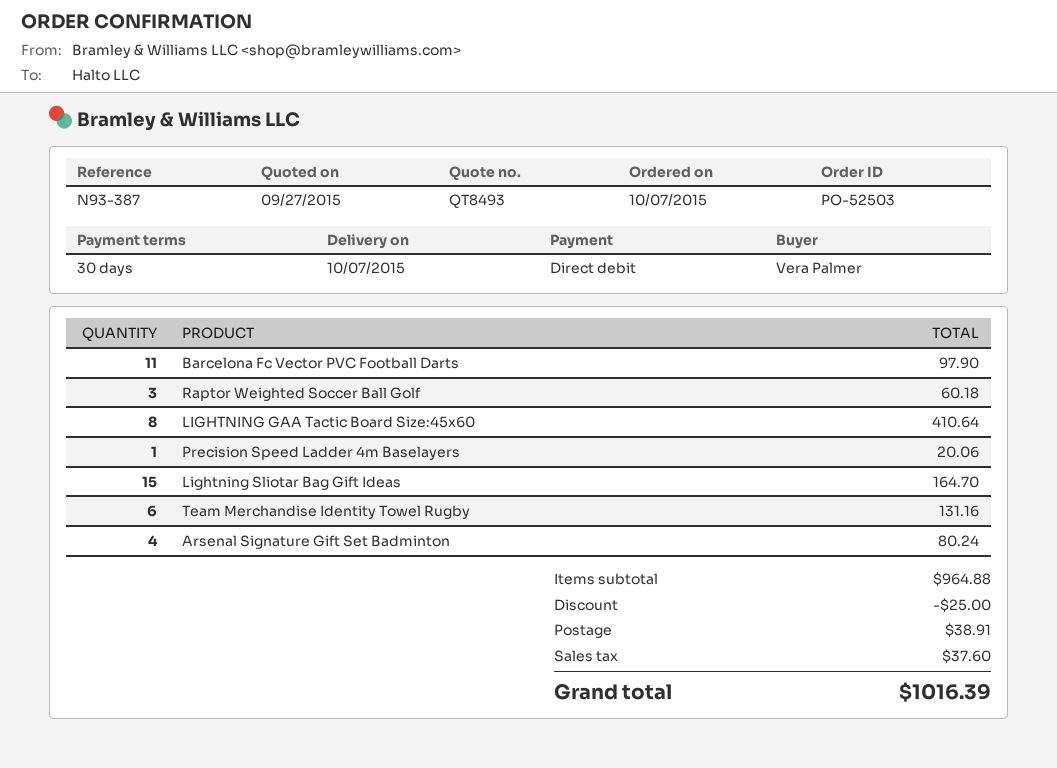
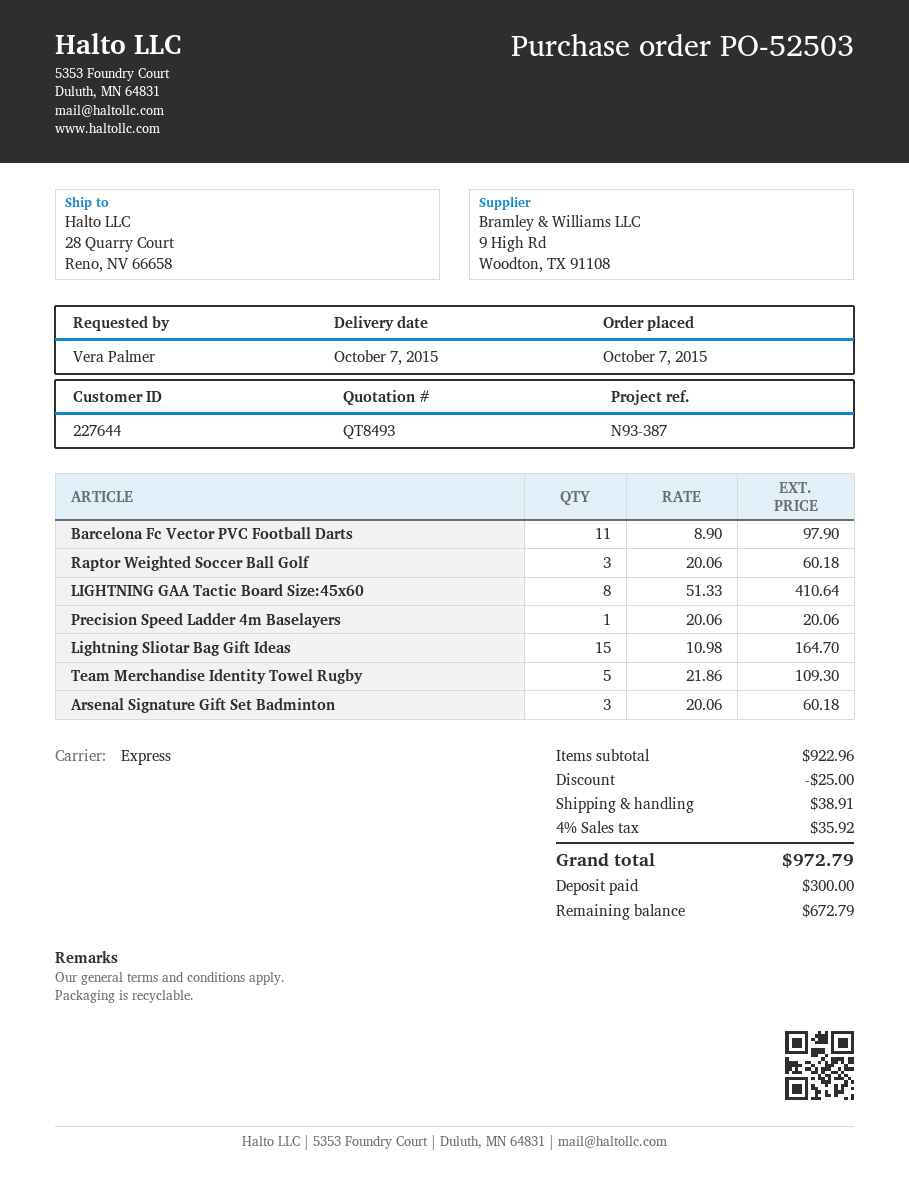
Team Merchandise Identity Towel Rugby: 6 for 131.16 -> 5 for 109.30
Arsenal Signature Gift Set Badminton: 4 for 80.24 -> 3 for 60.18
subtotal: 964.88 -> 922.96
tax: 37.60 -> 35.92
total: 1016.39 -> 972.79

